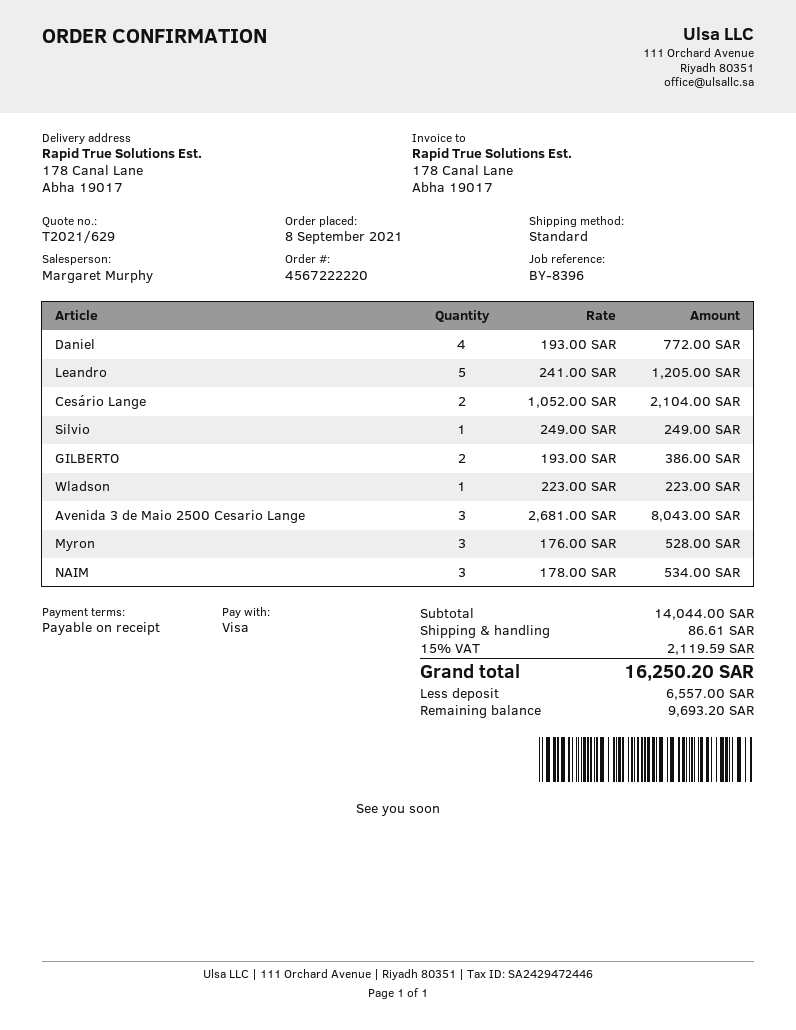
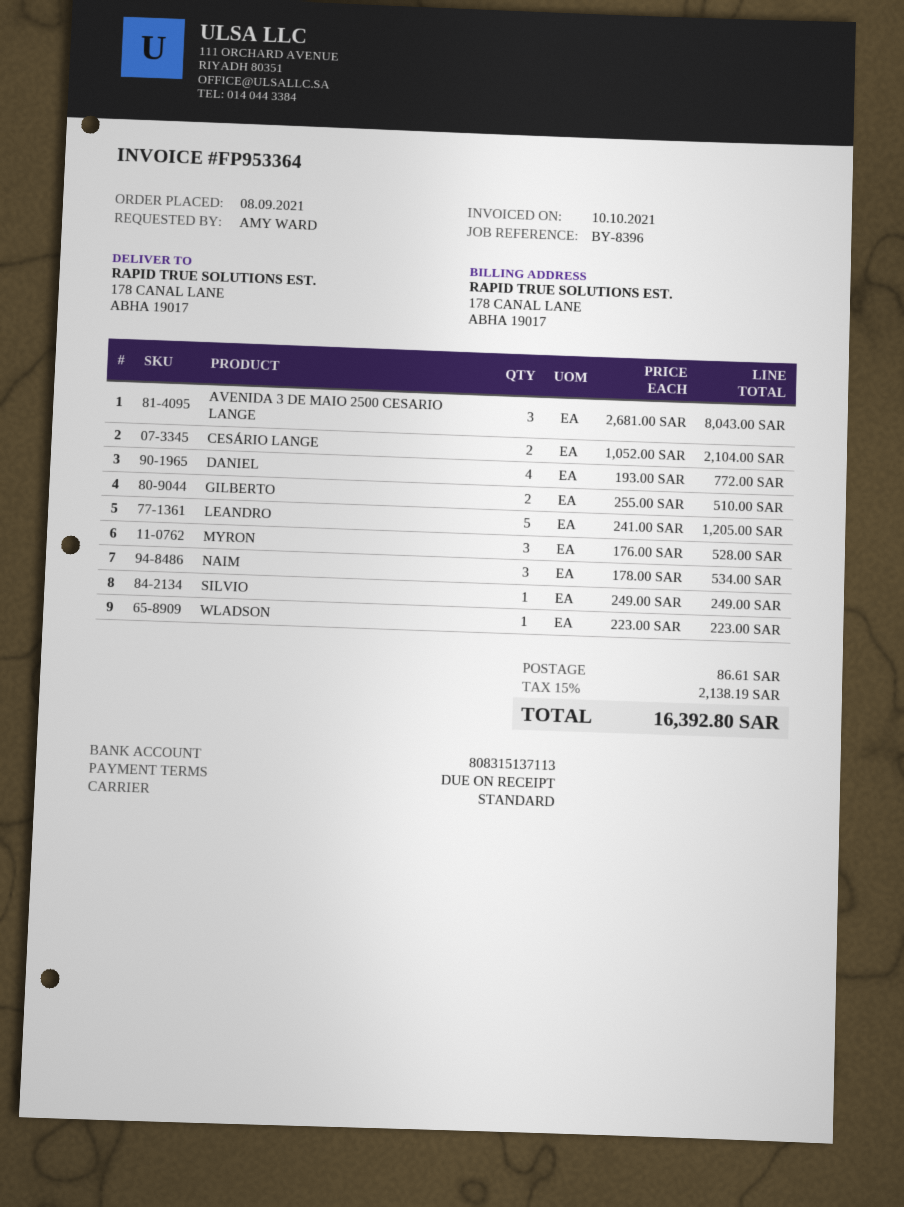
GILBERTO: 2 x 193.00 = 386.00 -> 2 x 255.00 = 510.00
tax: 15% = 2119.59 -> 15% = 2138.19
total: 16250.20 -> 16392.80

